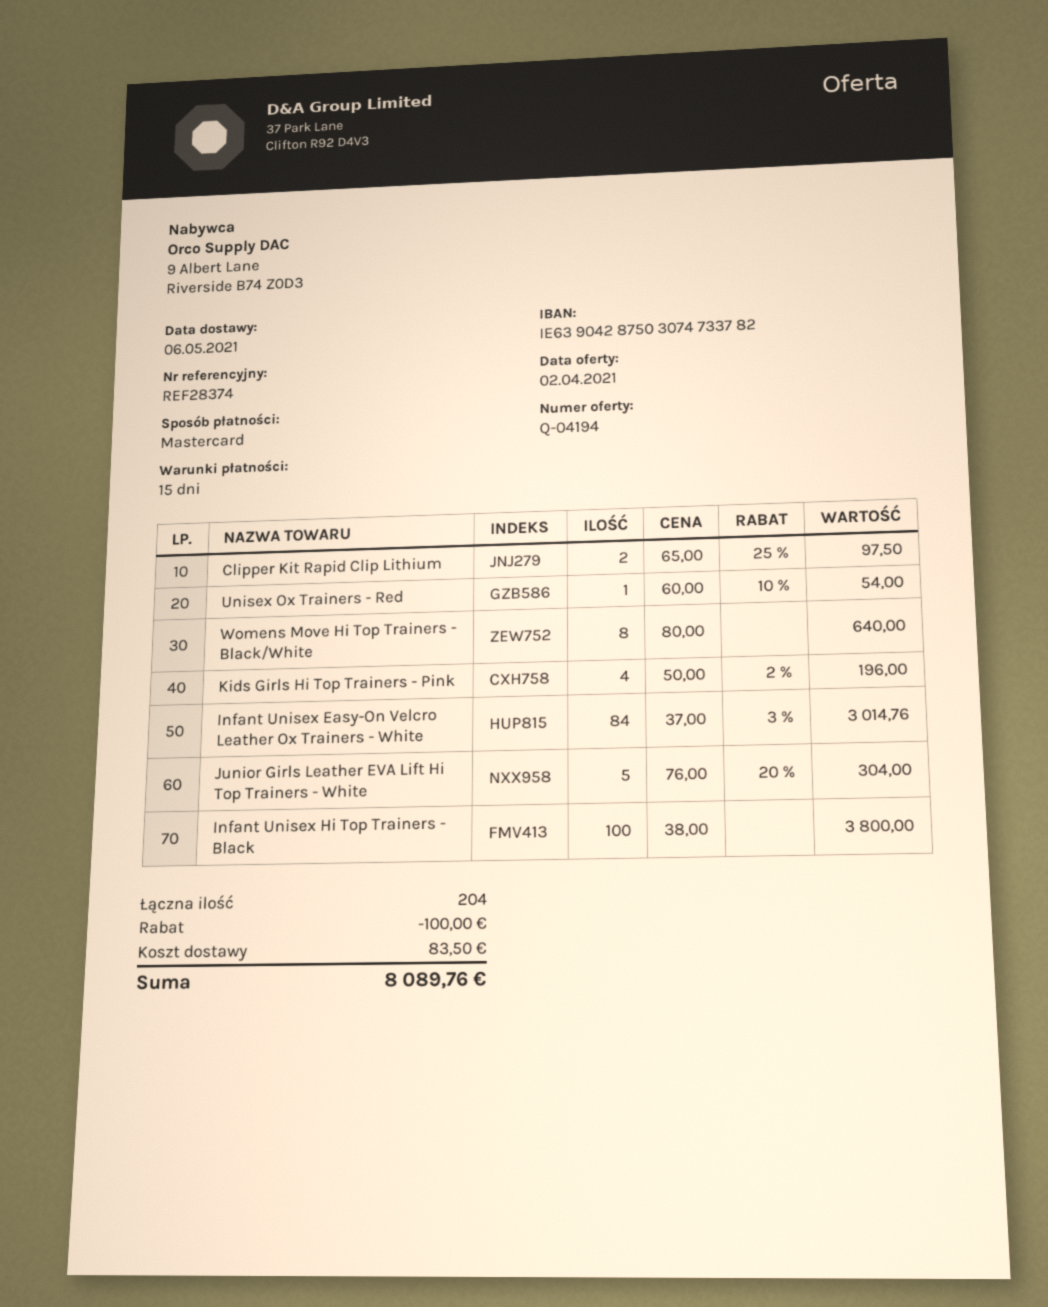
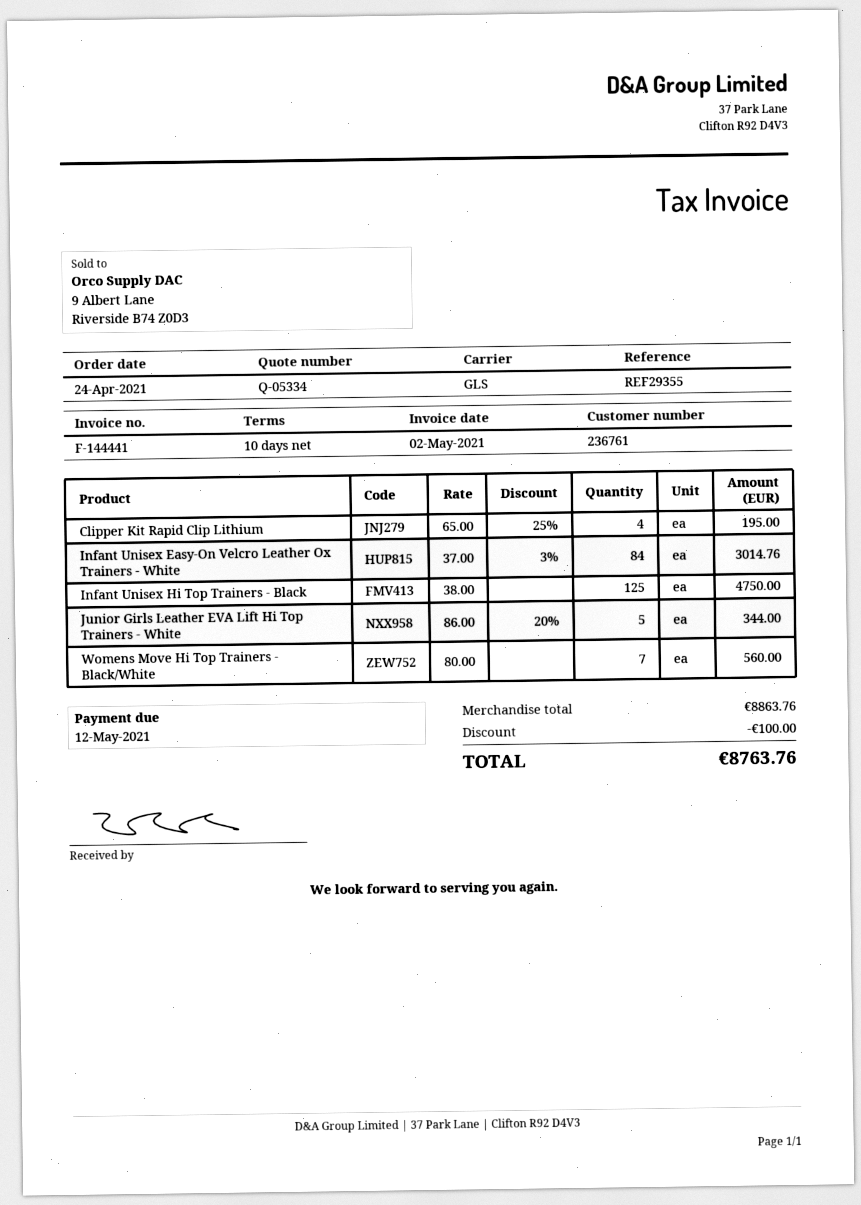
quote number: Q-04194 -> Q-05334
payment terms: 15 days -> 10 days
reference: REF28374 -> REF29355
Clipper Kit Rapid Clip Lithium: 2 x 65.00 - 25% = 97.50 -> 4 x 65.00 - 25% = 195.00
Unisex Ox Trainers - Red: 1 x 60.00 - 10% = 54.00 -> none
Womens Move Hi Top Trainers - Black/White: 8 x 80.00 = 640.00 -> 7 x 80.00 = 560.00
Kids Girls Hi Top Trainers - Pink: 4 x 50.00 - 2% = 196.00 -> none
Junior Girls Leather EVA Lift Hi Top Trainers - White: 5 x 76.00 - 20% = 304.00 -> 5 x 86.00 - 20% = 344.00
Infant Unisex Hi Top Trainers - Black: 100 x 38.00 = 3800.00 -> 125 x 38.00 = 4750.00
shipping: 83.50 -> none
total: 8089.76 -> 8763.76

